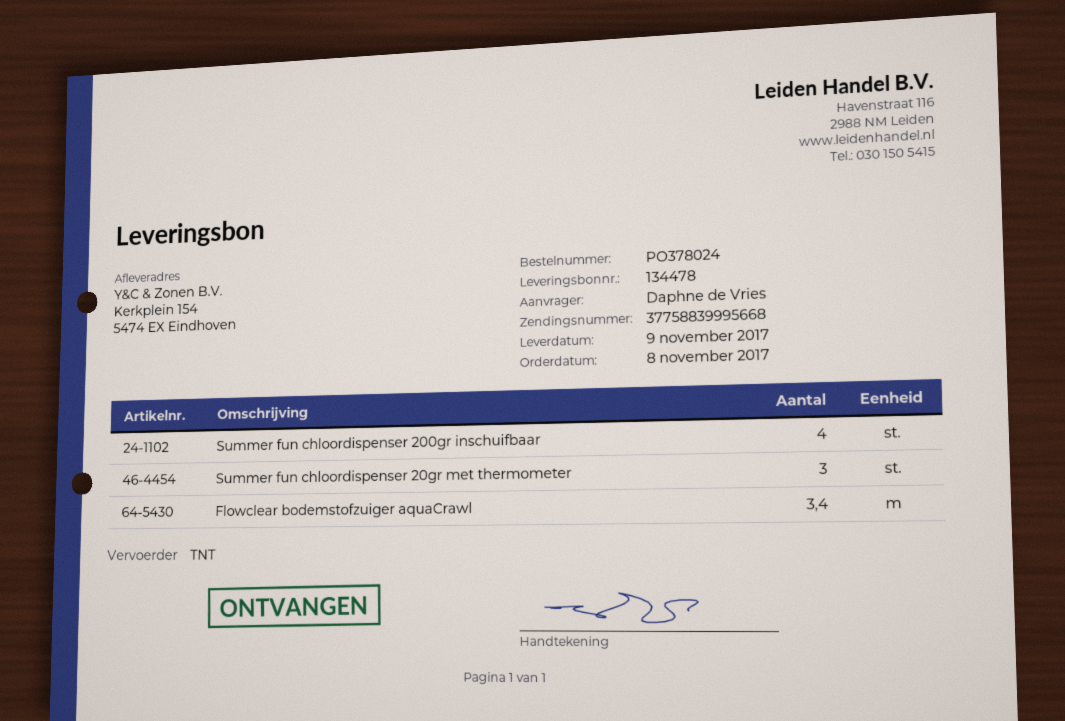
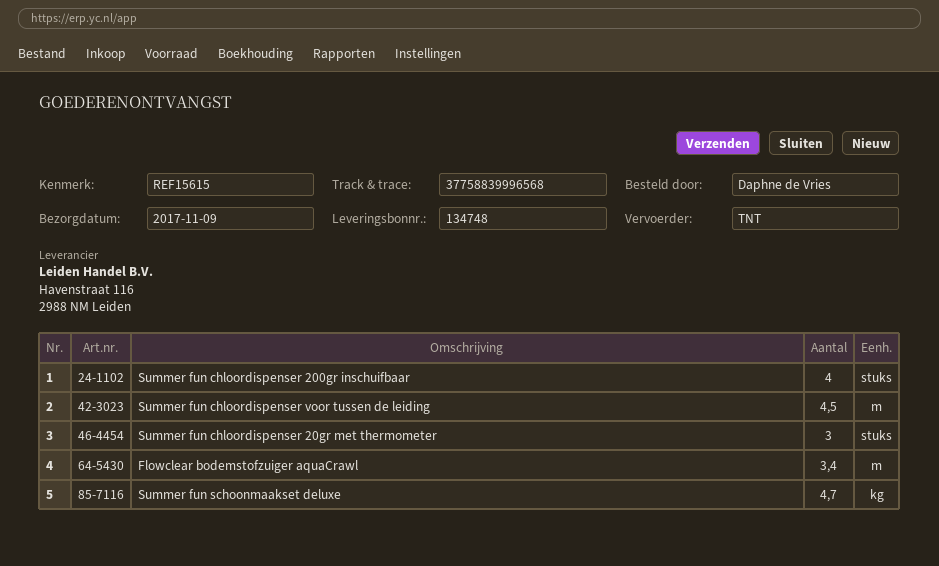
delivery note number: 134478 -> 134748
tracking number: 37758839995668 -> 37758839996568
Summer fun chloordispenser voor tussen de leiding: none -> 4.5
Summer fun schoonmaakset deluxe: none -> 4.7

